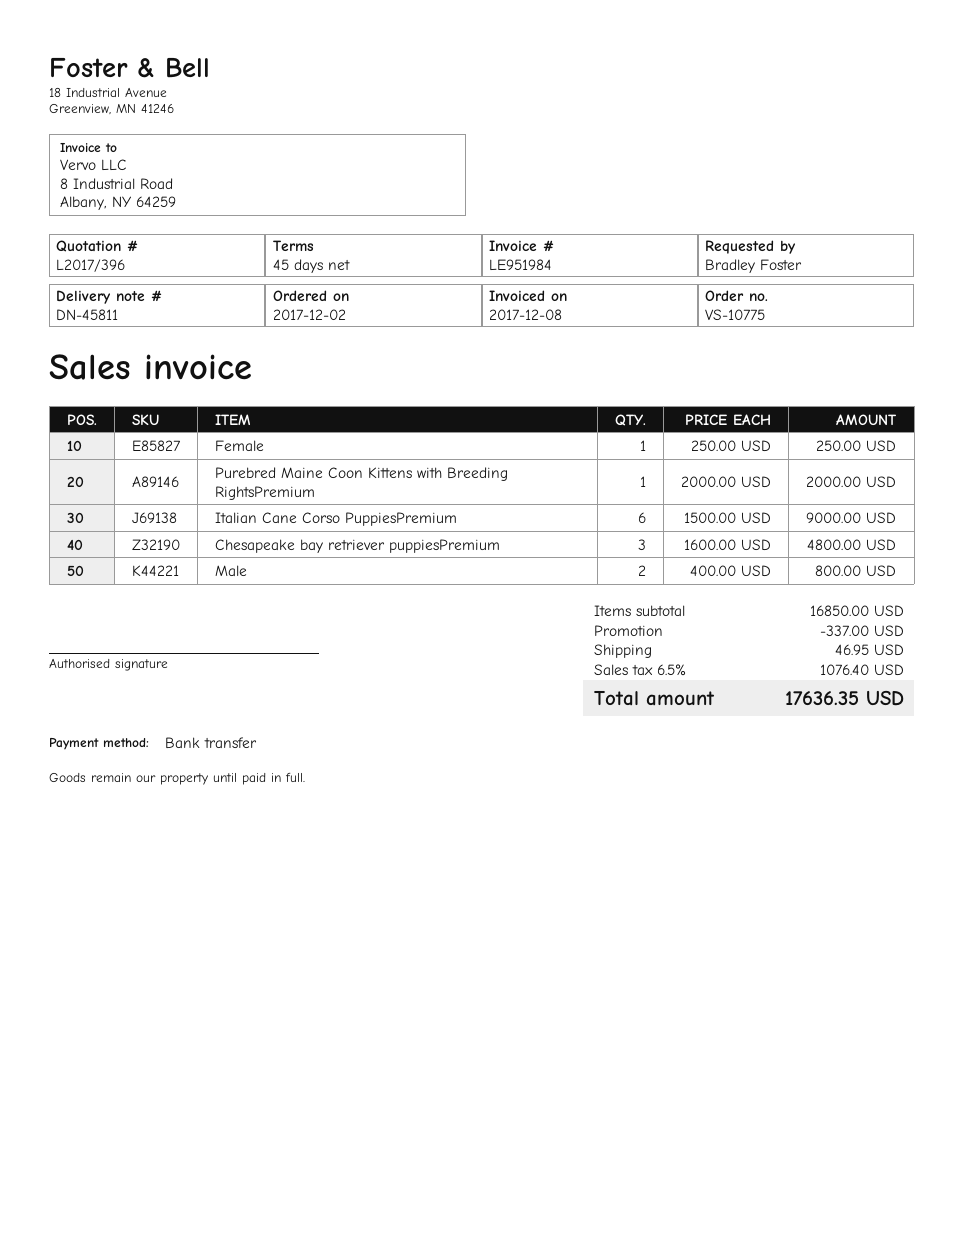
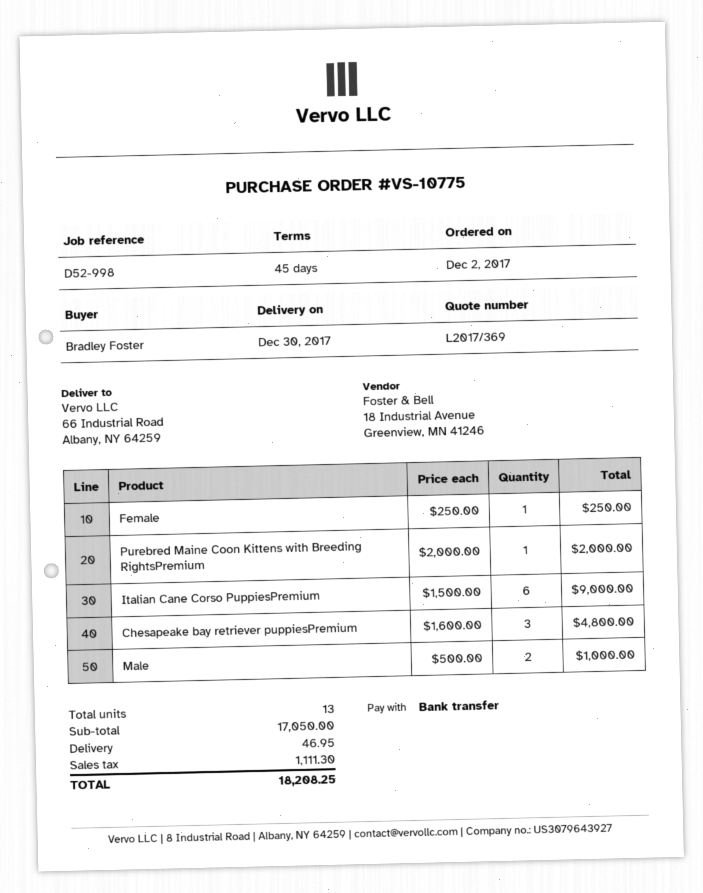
quote number: L2017/396 -> L2017/369
Male: 2 x 400.00 = 800.00 -> 2 x 500.00 = 1000.00
subtotal: 16850.00 -> 17050.00
discount: 337.00 -> none
tax: 1076.40 -> 1111.30
total: 17636.35 -> 18208.25

